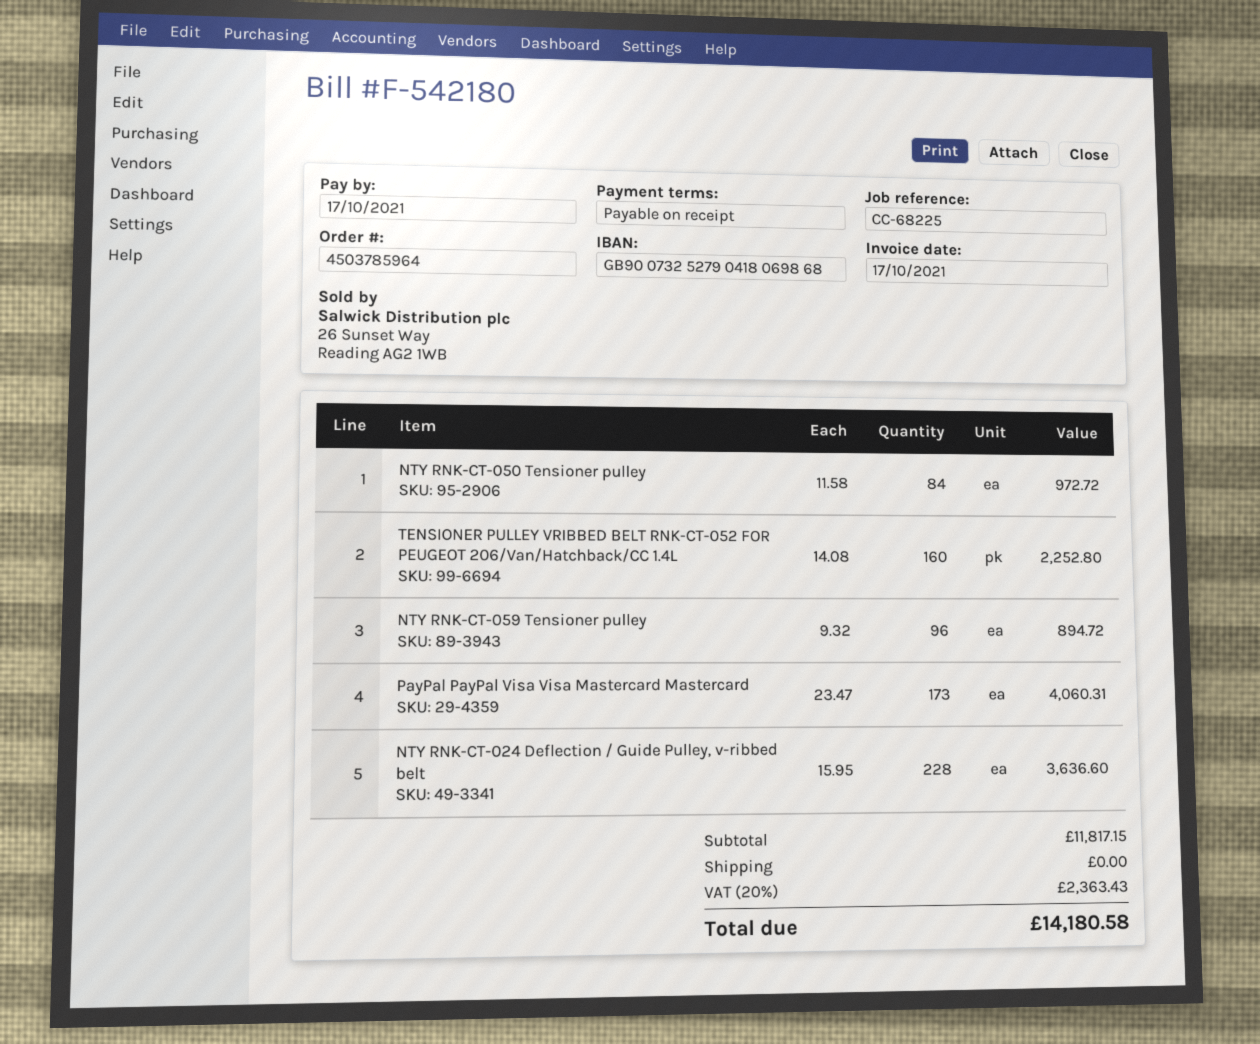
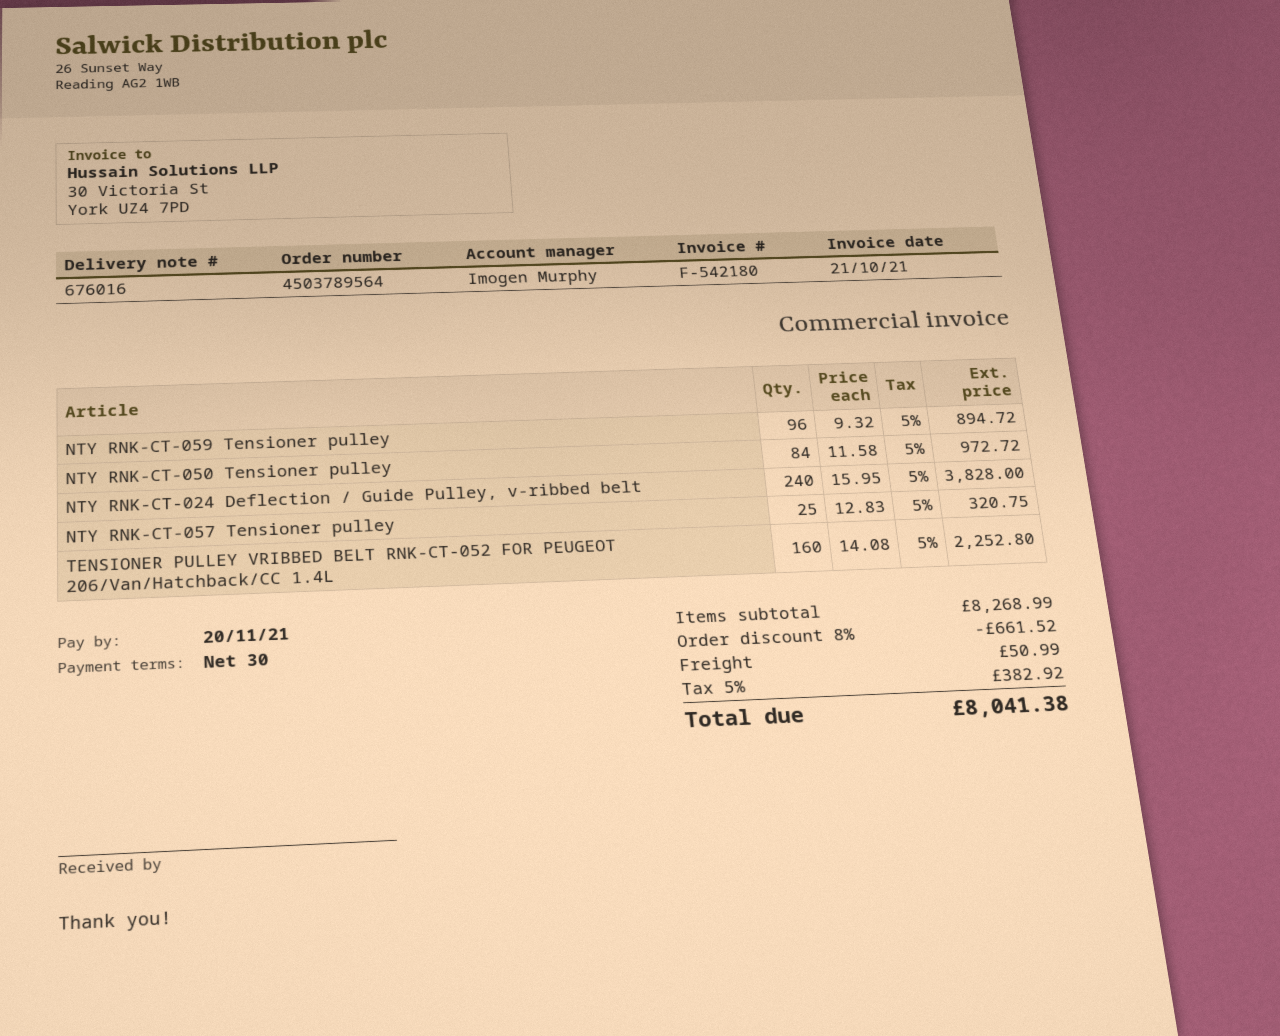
order number: 4503785964 -> 4503789564
invoice date: 2021-10-17 -> 2021-10-21
payment terms: on receipt -> 30 days
due date: 2021-10-17 -> 2021-11-20
PayPal PayPal Visa Visa Mastercard Mastercard: 173 x 23.47 = 4060.31 -> none
NTY RNK-CT-024 Deflection / Guide Pulley, v-ribbed belt: 228 x 15.95 = 3636.60 -> 240 x 15.95 = 3828.00
NTY RNK-CT-057 Tensioner pulley: none -> 25 x 12.83 = 320.75
subtotal: 11817.15 -> 8268.99
discount: none -> 8% = 661.52
shipping: 0.00 -> 50.99
tax: 20% = 2363.43 -> 5% = 382.92
total: 14180.58 -> 8041.38

